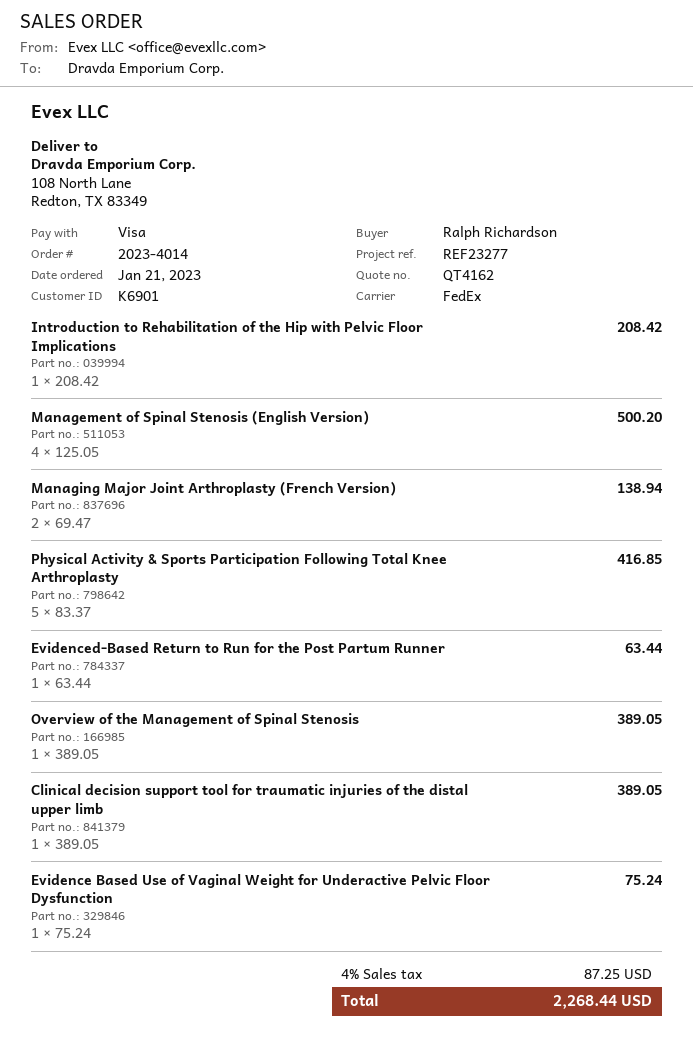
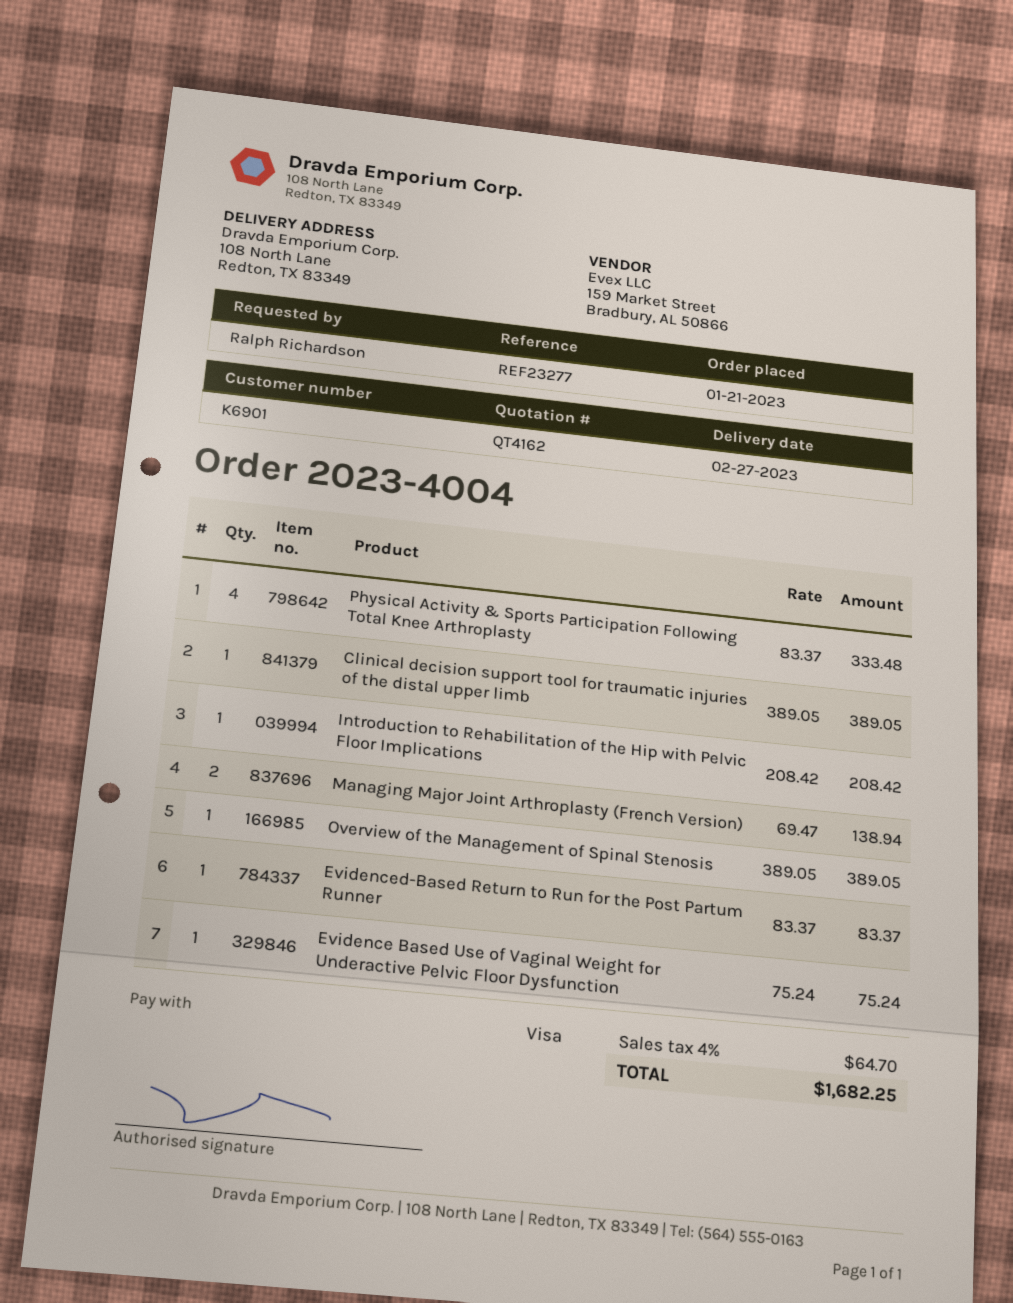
order number: 2023-4014 -> 2023-4004
Management of Spinal Stenosis (English Version): 4 x 125.05 = 500.20 -> none
Physical Activity & Sports Participation Following Total Knee Arthroplasty: 5 x 83.37 = 416.85 -> 4 x 83.37 = 333.48
Evidenced-Based Return to Run for the Post Partum Runner: 1 x 63.44 = 63.44 -> 1 x 83.37 = 83.37
tax: 4% = 87.25 -> 4% = 64.70
total: 2268.44 -> 1682.25

